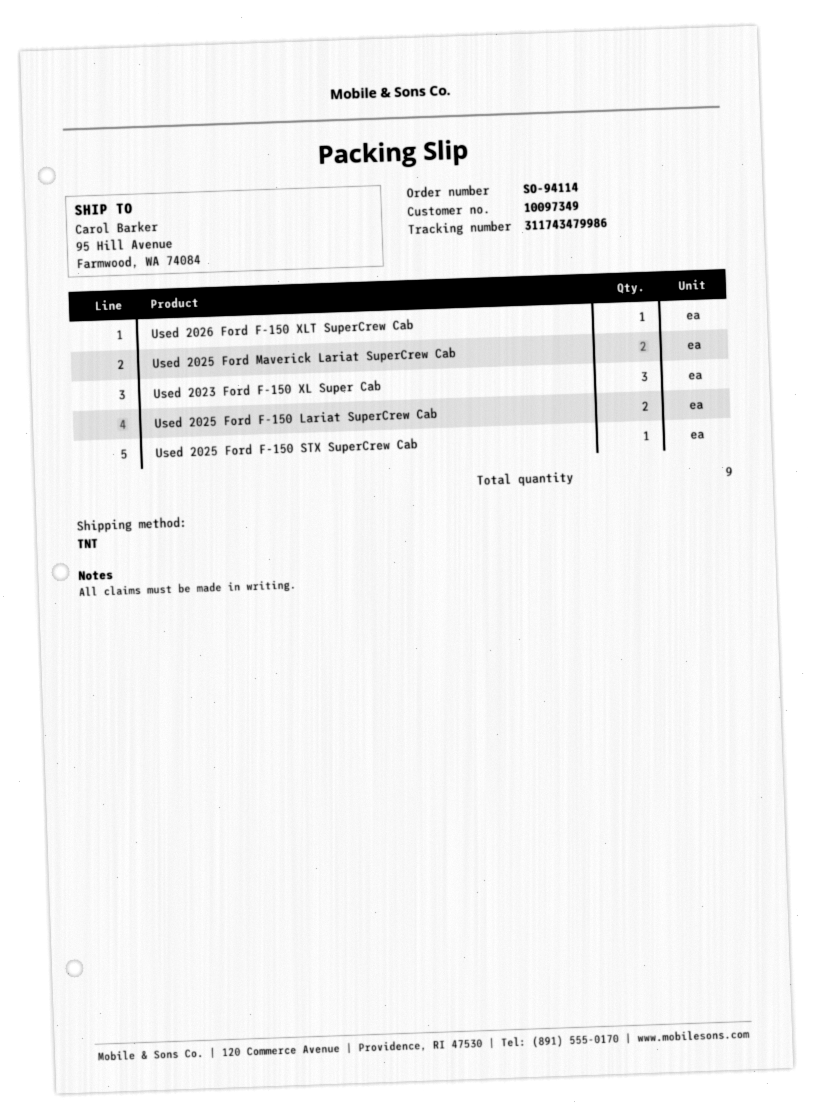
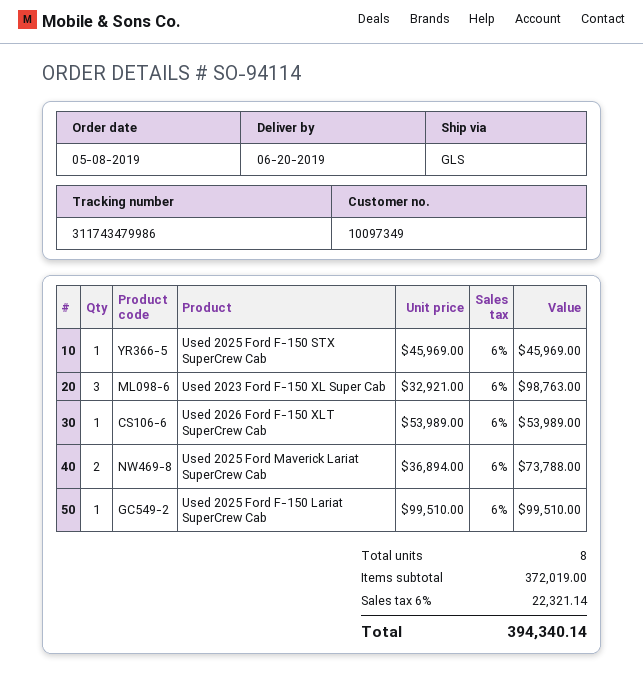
shipping method: TNT -> GLS
Used 2025 Ford F-150 Lariat SuperCrew Cab: 2 -> 1
total quantity: 9 -> 8

